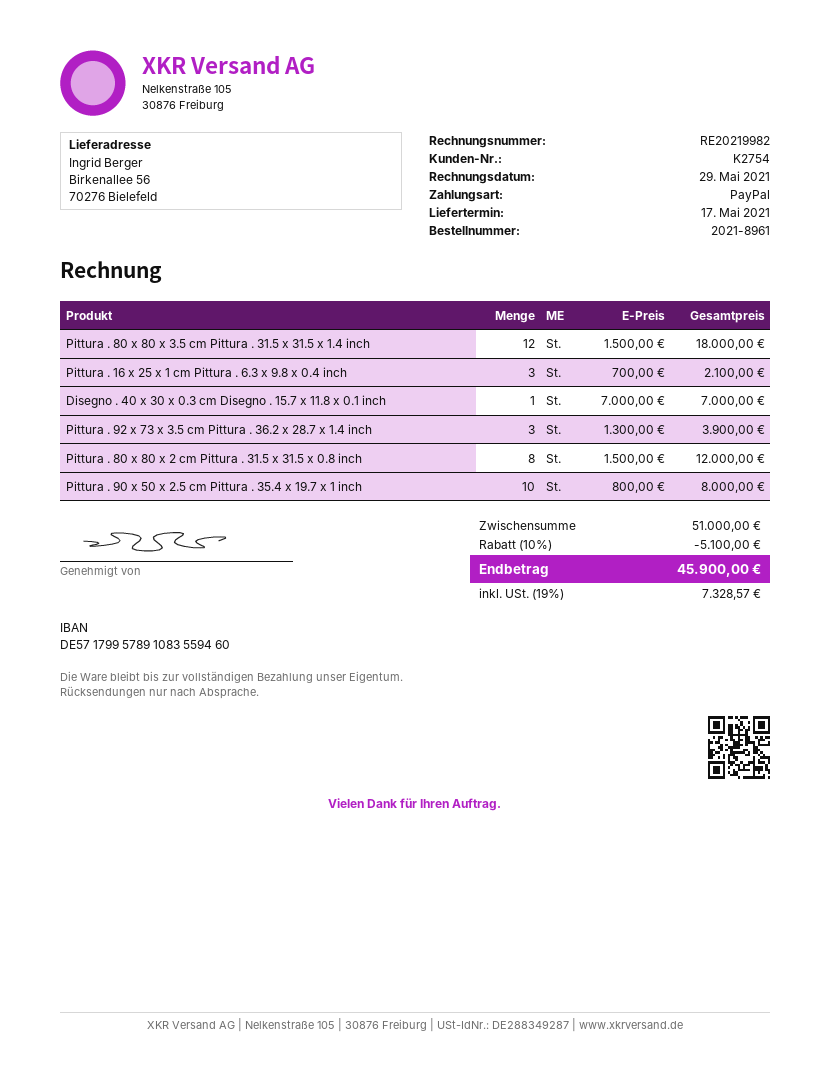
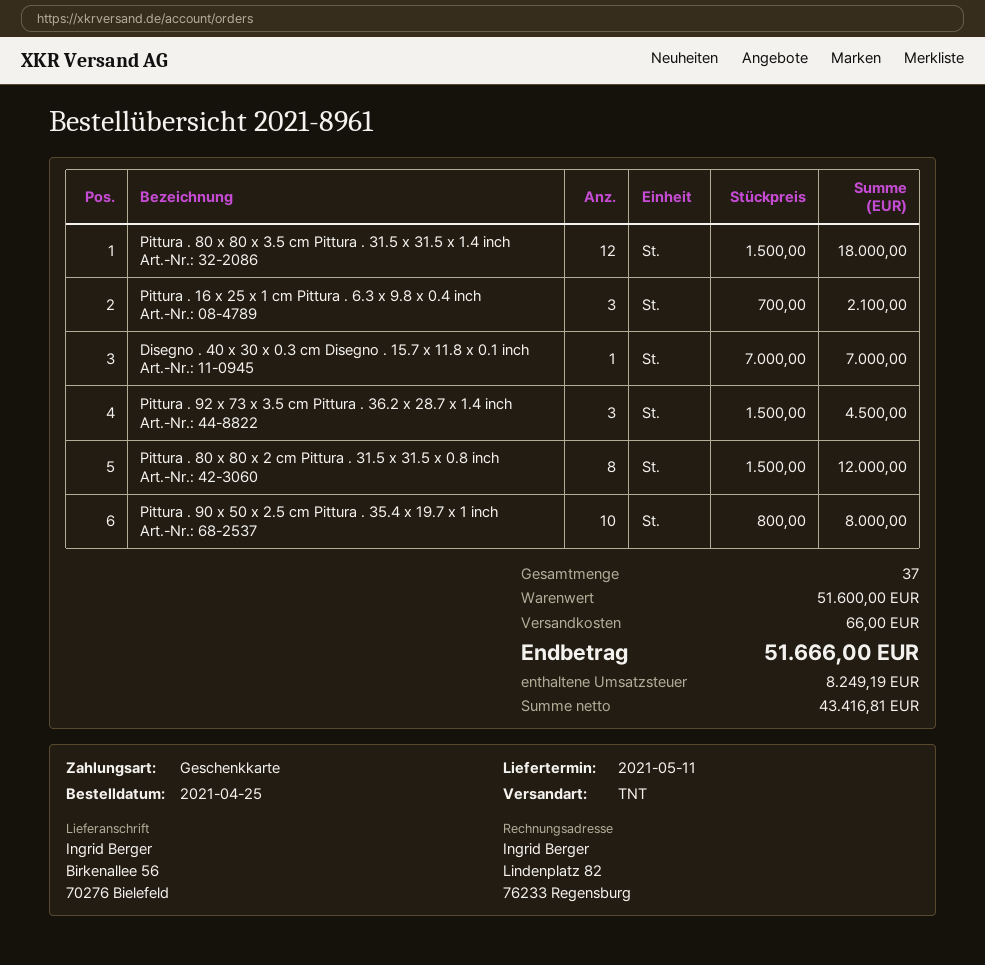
delivery date: 2021-05-17 -> 2021-05-11
payment method: PayPal -> gift card
Pittura . 92 x 73 x 3.5 cm Pittura . 36.2 x 28.7 x 1.4 inch: 3 x 1300.00 = 3900.00 -> 3 x 1500.00 = 4500.00
subtotal: 51000.00 -> 51600.00
discount: 10% = 5100.00 -> none
shipping: none -> 66.00
tax: 7328.57 -> 8249.19
total: 45900.00 -> 51666.00

